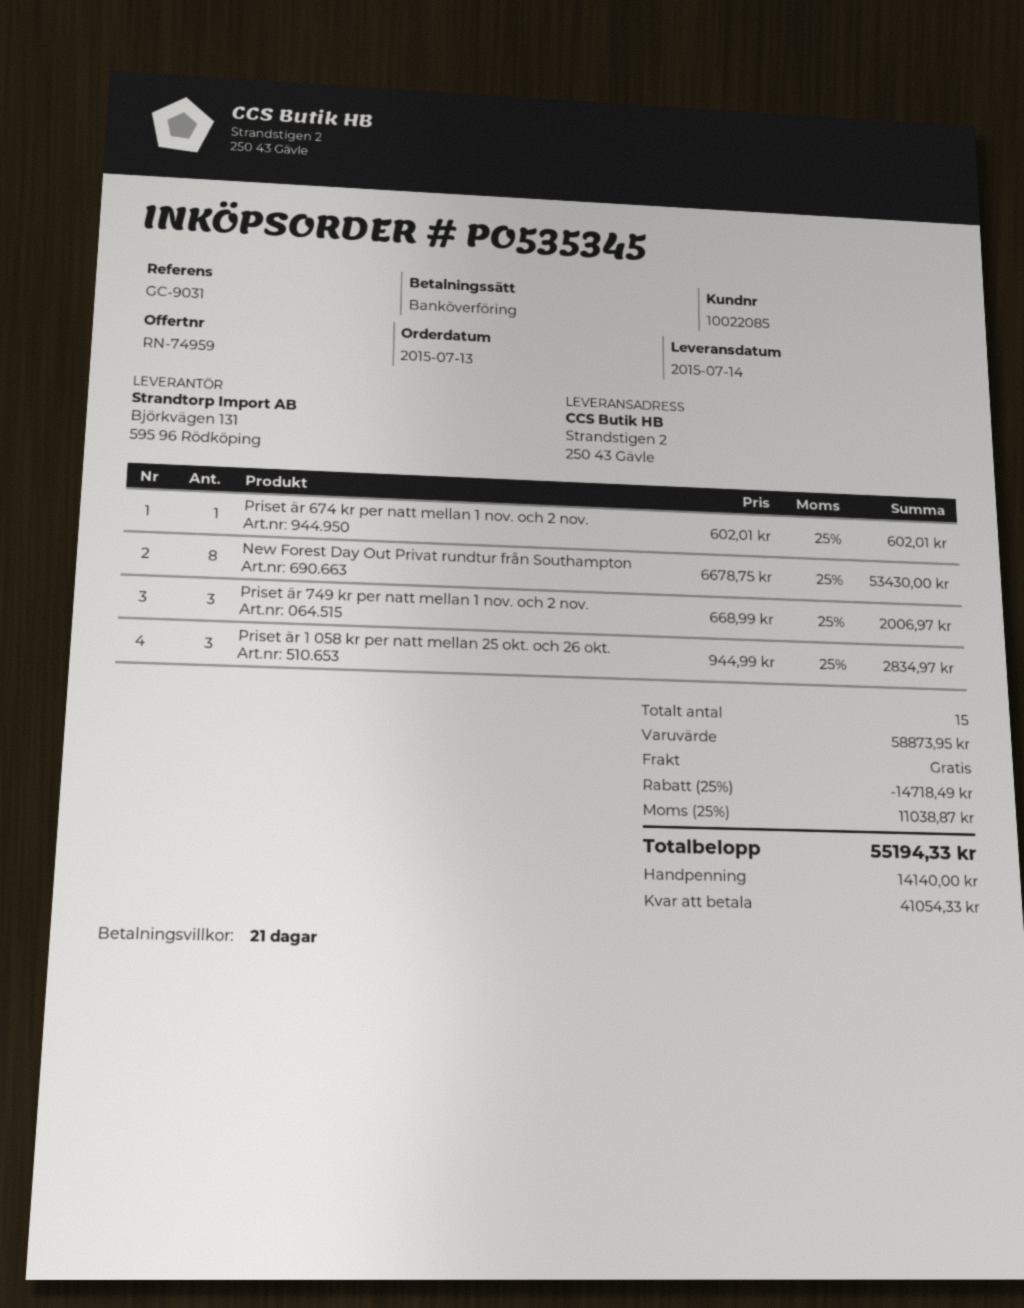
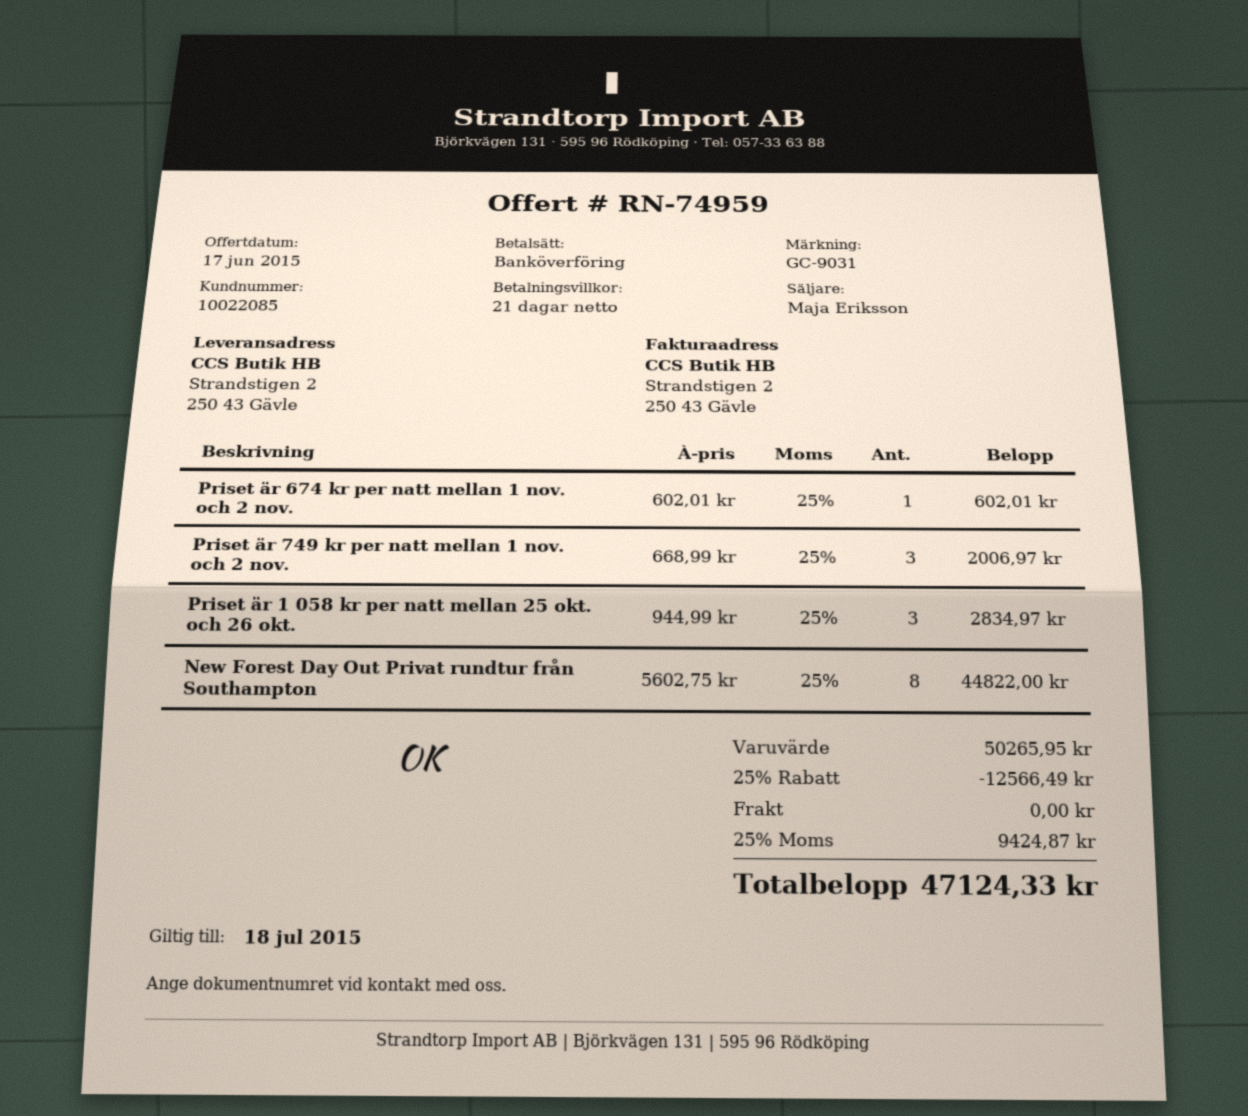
New Forest Day Out Privat rundtur från Southampton: 8 x 6678.75 = 53430.00 -> 8 x 5602.75 = 44822.00
subtotal: 58873.95 -> 50265.95
discount: 25% = 14718.49 -> 25% = 12566.49
tax: 25% = 11038.87 -> 25% = 9424.87
total: 55194.33 -> 47124.33

